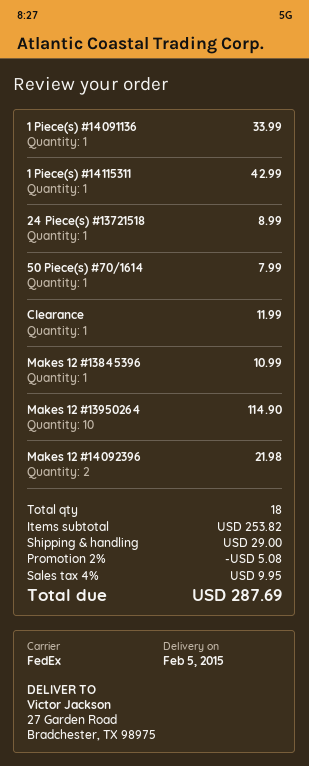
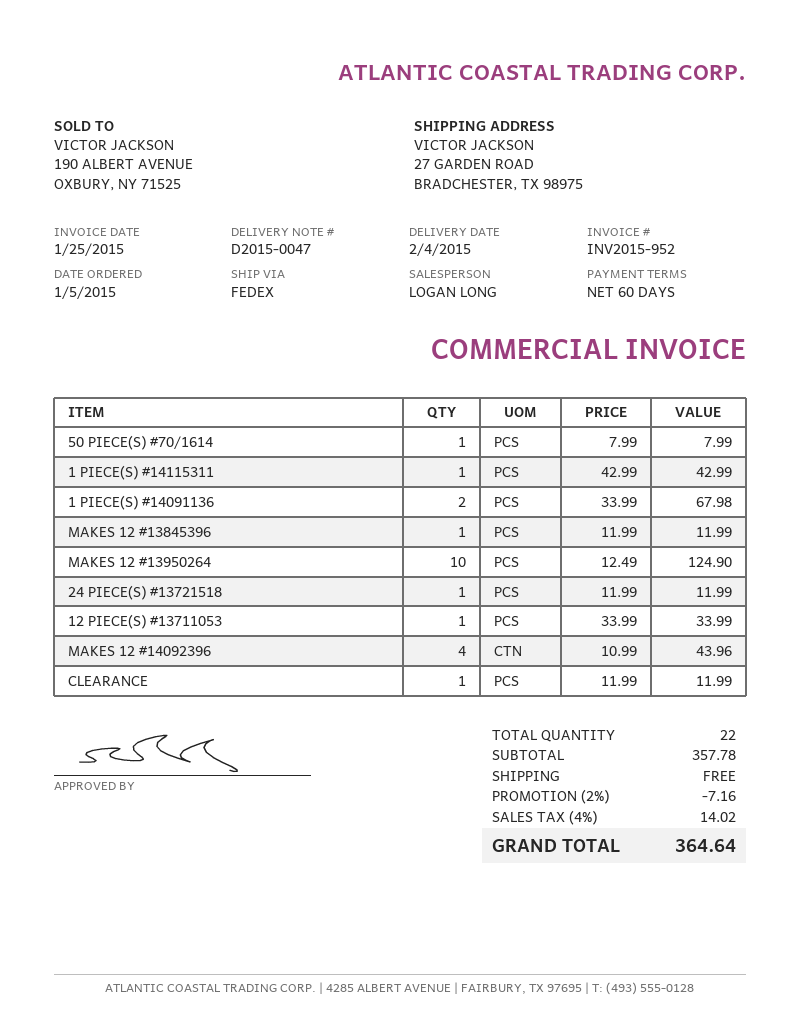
delivery date: 2015-02-05 -> 2015-02-04
1 Piece(s) #14091136: 1 for 33.99 -> 2 for 67.98
24 Piece(s) #13721518: 1 for 8.99 -> 1 for 11.99
Makes 12 #13845396: 1 for 10.99 -> 1 for 11.99
Makes 12 #13950264: 10 for 114.90 -> 10 for 124.90
Makes 12 #14092396: 2 for 21.98 -> 4 for 43.96
12 PIECE(S) #13711053: none -> 1 for 33.99
total quantity: 18 -> 22
subtotal: 253.82 -> 357.78
discount: 2% = 5.08 -> 2% = 7.16
shipping: 29.00 -> 0.00
tax: 4% = 9.95 -> 4% = 14.02
total: 287.69 -> 364.64

